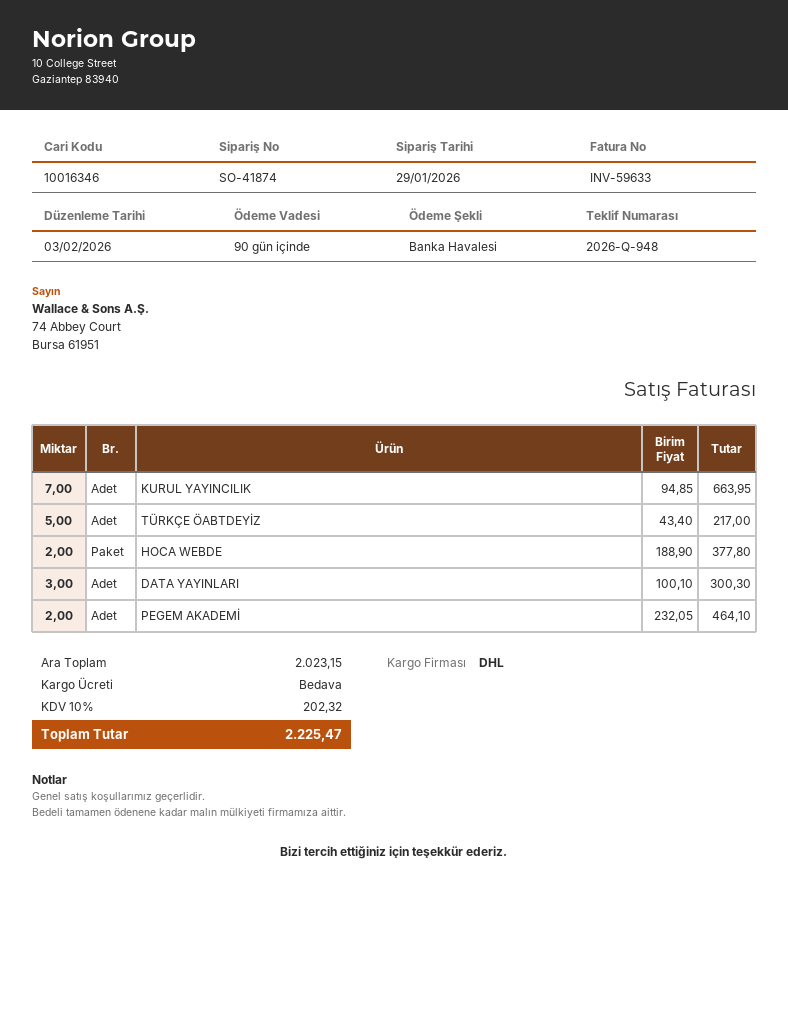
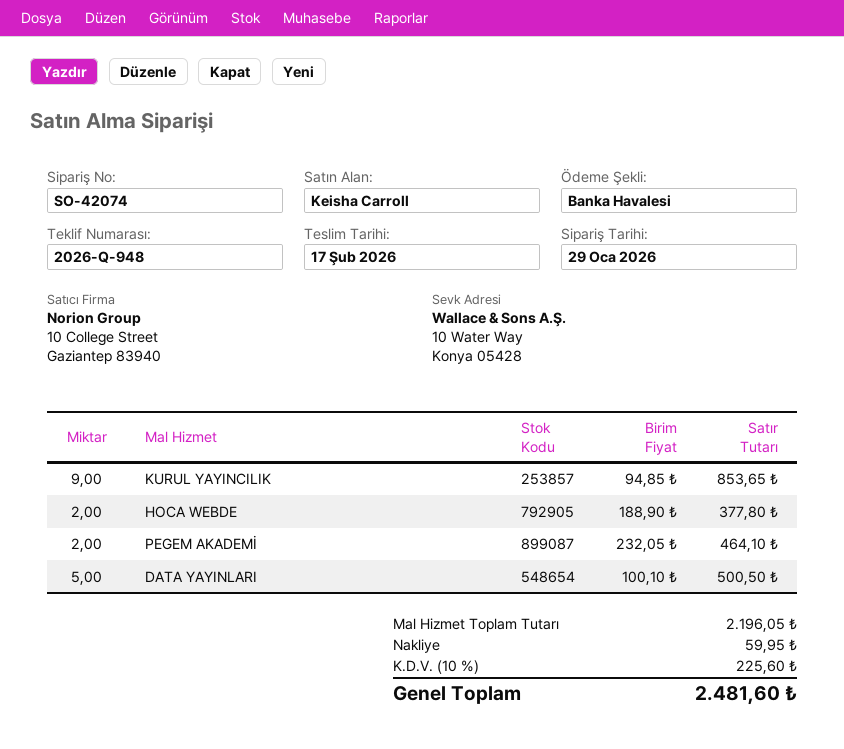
order number: SO-41874 -> SO-42074
KURUL YAYINCILIK: 7 x 94.85 = 663.95 -> 9 x 94.85 = 853.65
TÜRKÇE ÖABTDEYİZ: 5 x 43.40 = 217.00 -> none
DATA YAYINLARI: 3 x 100.10 = 300.30 -> 5 x 100.10 = 500.50
subtotal: 2023.15 -> 2196.05
shipping: 0.00 -> 59.95
tax: 10% = 202.32 -> 10% = 225.60
total: 2225.47 -> 2481.60

